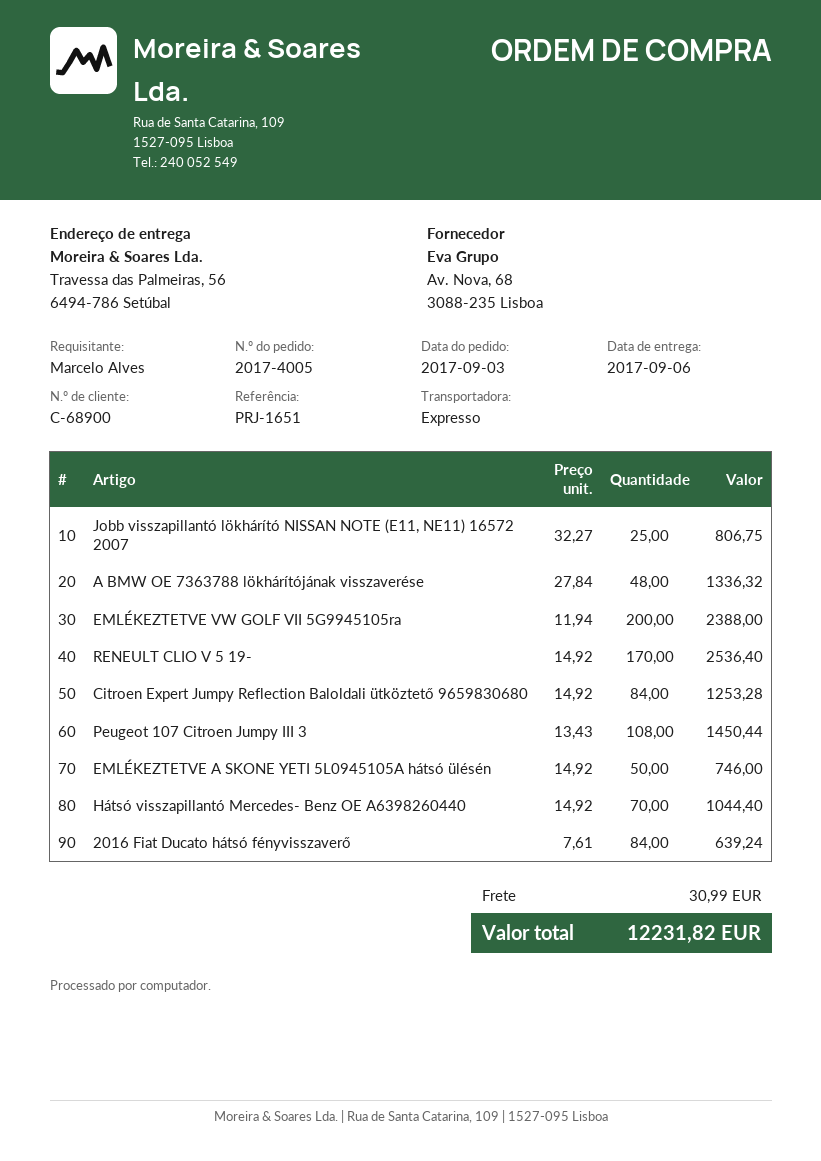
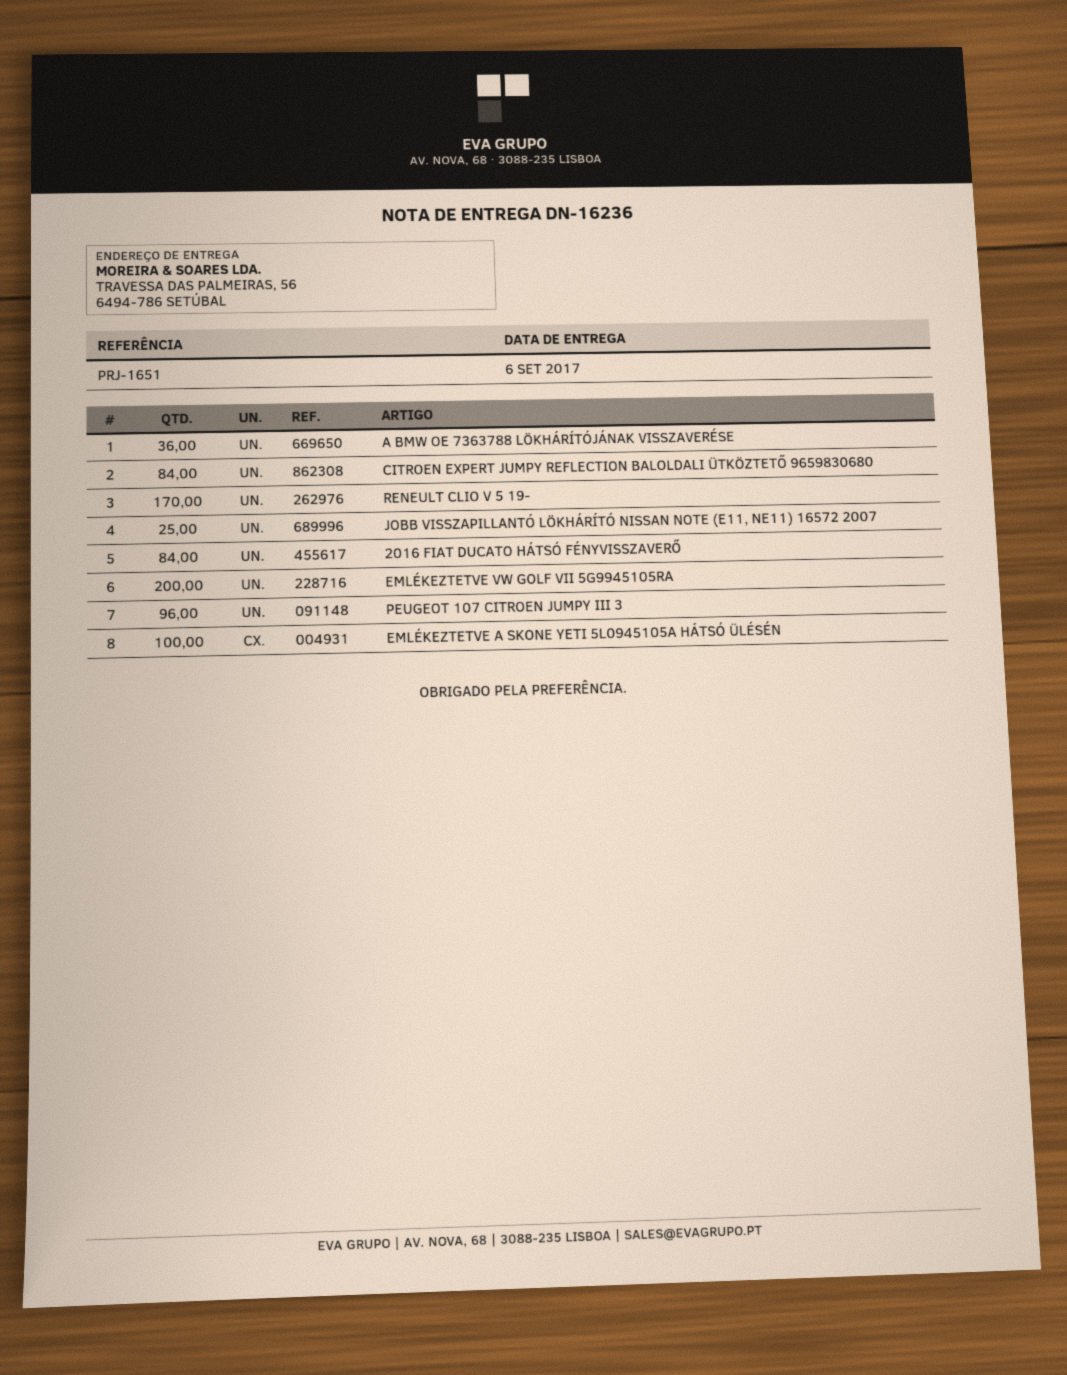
A BMW OE 7363788 lökhárítójának visszaverése: 48 -> 36
Peugeot 107 Citroen Jumpy III 3: 108 -> 96
EMLÉKEZTETVE A SKONE YETI 5L0945105A hátsó ülésén: 50 -> 100
Hátsó visszapillantó Mercedes- Benz OE A6398260440: 70 -> none

